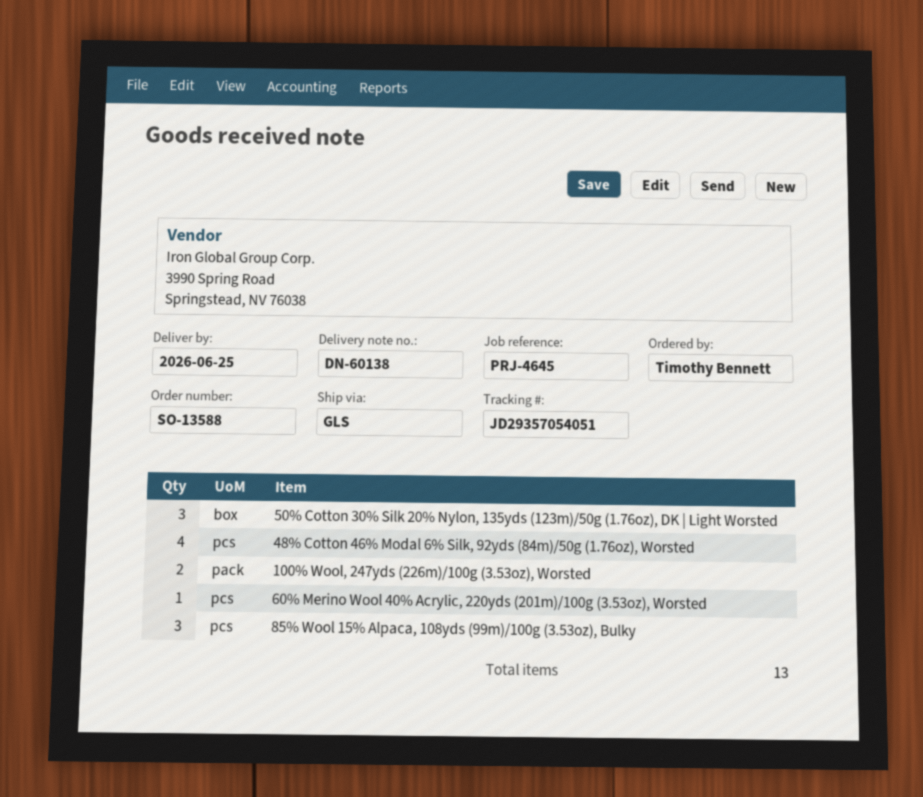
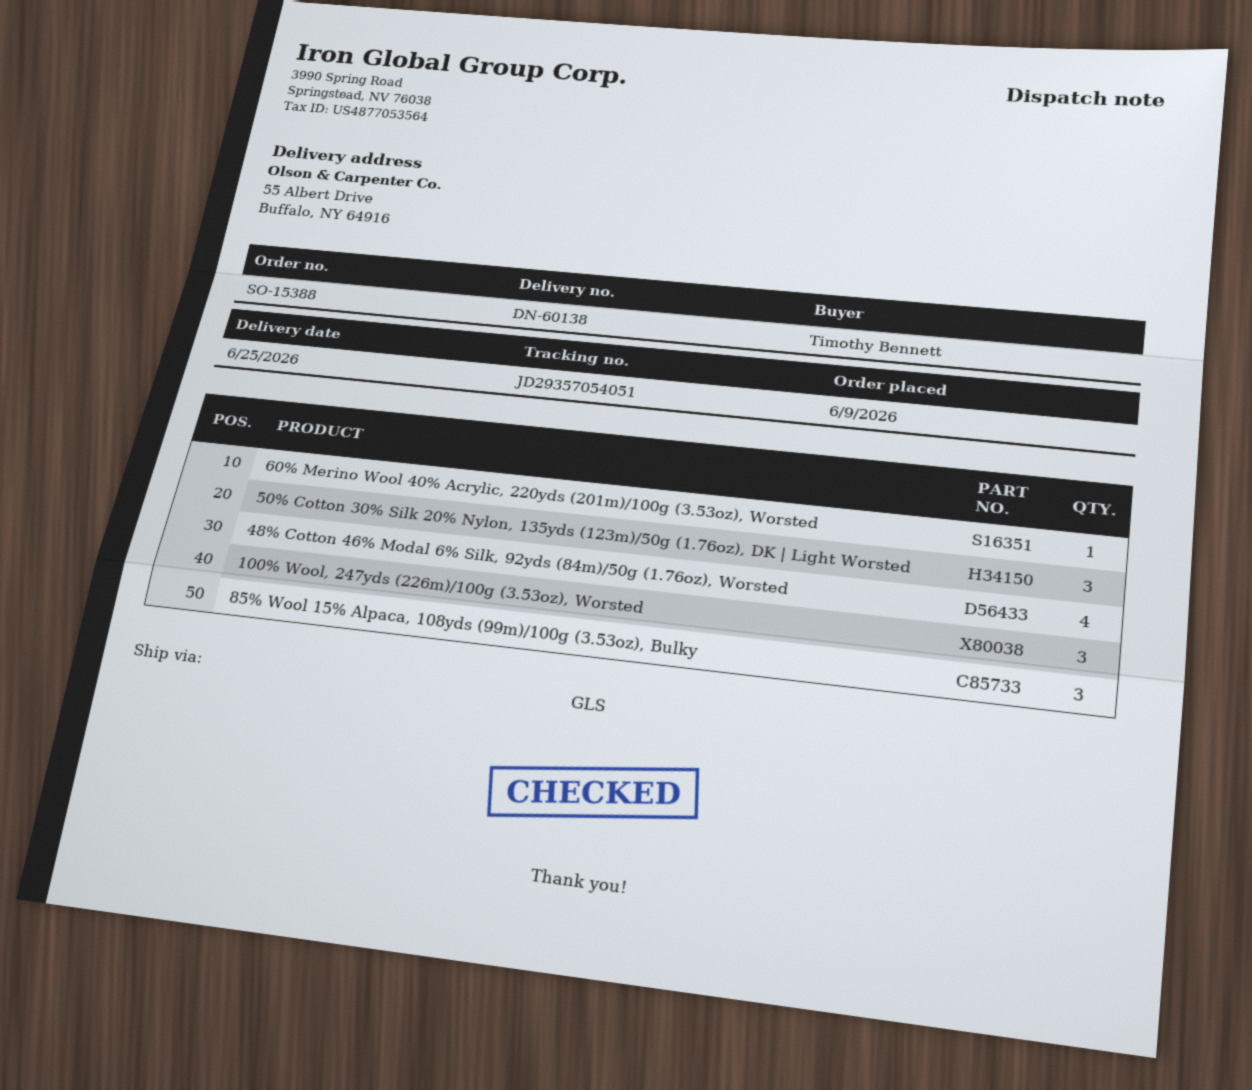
order number: SO-13588 -> SO-15388
100% Wool, 247yds (226m)/100g (3.53oz), Worsted: 2 -> 3

